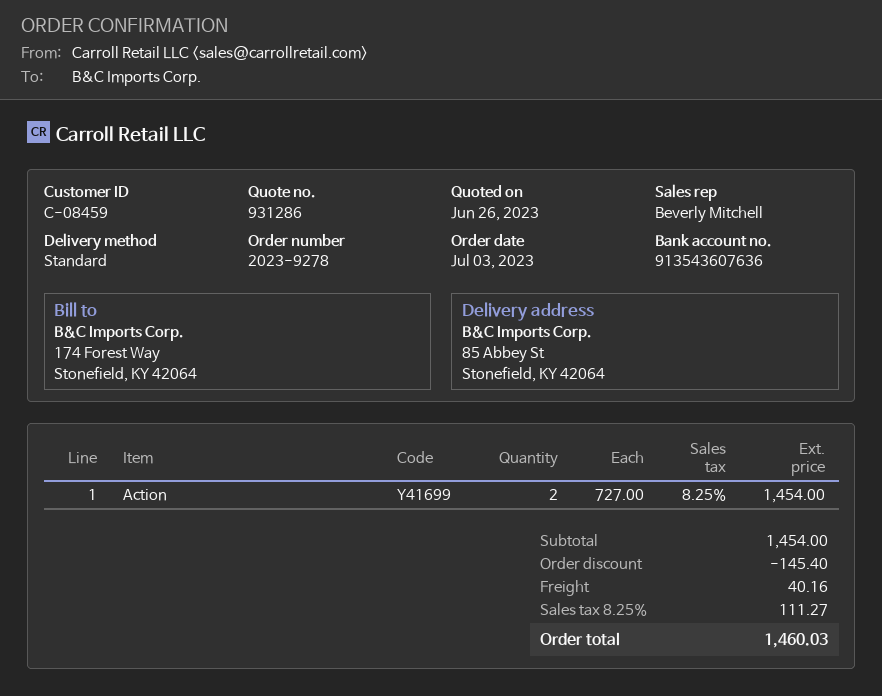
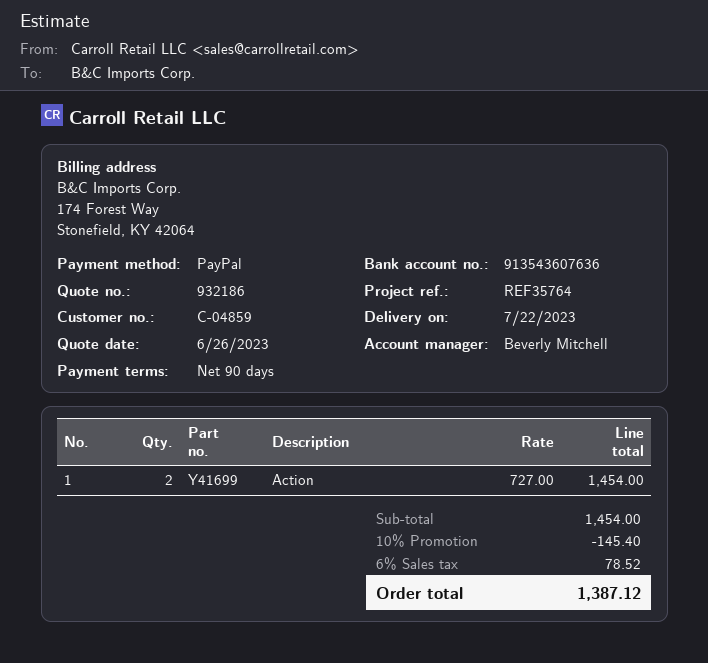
quote number: 931286 -> 932186
customer number: C-08459 -> C-04859
shipping: 40.16 -> none
tax: 8.25% = 111.27 -> 6% = 78.52
total: 1460.03 -> 1387.12

